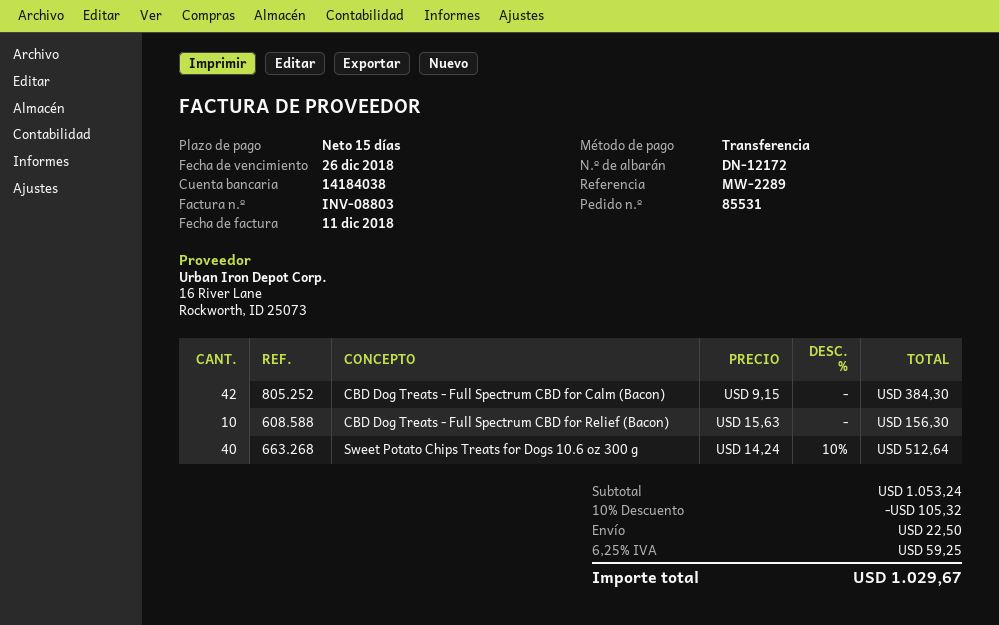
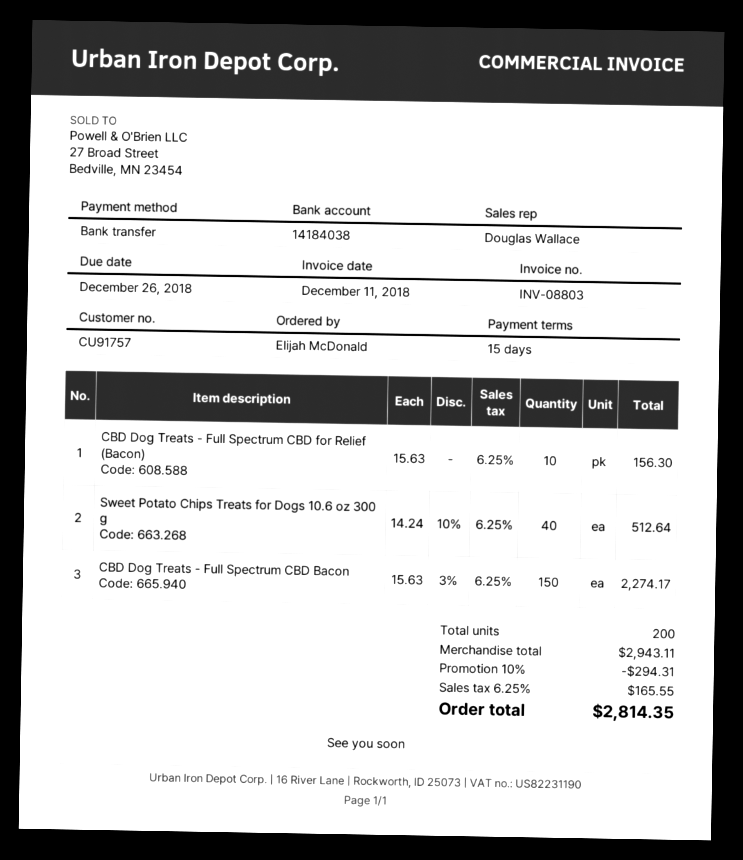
CBD Dog Treats - Full Spectrum CBD for Calm (Bacon): 42 x 9.15 = 384.30 -> none
CBD Dog Treats - Full Spectrum CBD Bacon: none -> 150 x 15.63 - 3% = 2274.17
subtotal: 1053.24 -> 2943.11
discount: 10% = 105.32 -> 10% = 294.31
shipping: 22.50 -> none
tax: 6.25% = 59.25 -> 6.25% = 165.55
total: 1029.67 -> 2814.35

